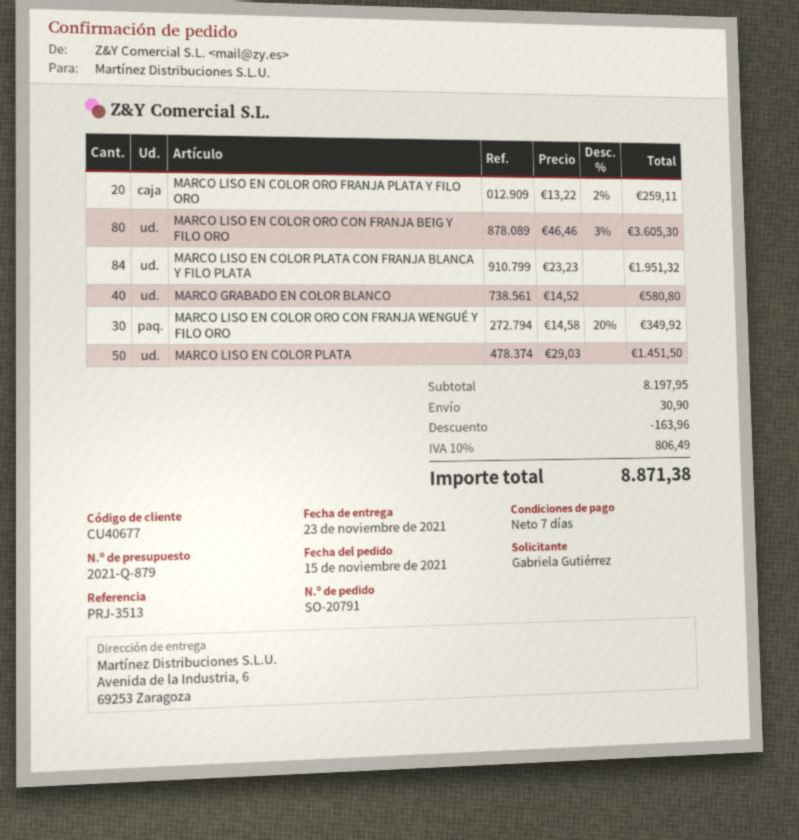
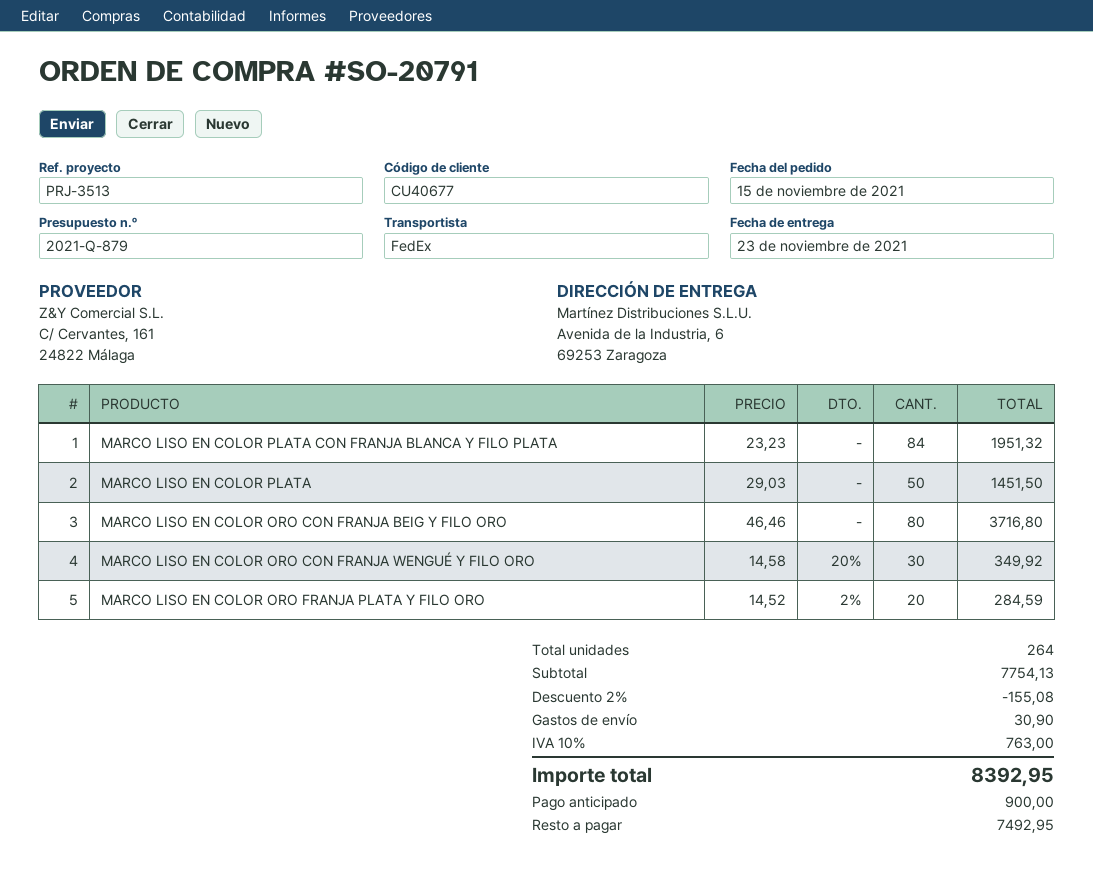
MARCO LISO EN COLOR ORO FRANJA PLATA Y FILO ORO: 20 x 13.22 - 2% = 259.11 -> 20 x 14.52 - 2% = 284.59
MARCO LISO EN COLOR ORO CON FRANJA BEIG Y FILO ORO: 80 x 46.46 - 3% = 3605.30 -> 80 x 46.46 = 3716.80
MARCO GRABADO EN COLOR BLANCO: 40 x 14.52 = 580.80 -> none
subtotal: 8197.95 -> 7754.13
discount: 163.96 -> 155.08
tax: 10% = 806.49 -> 10% = 763.00
total: 8871.38 -> 8392.95

